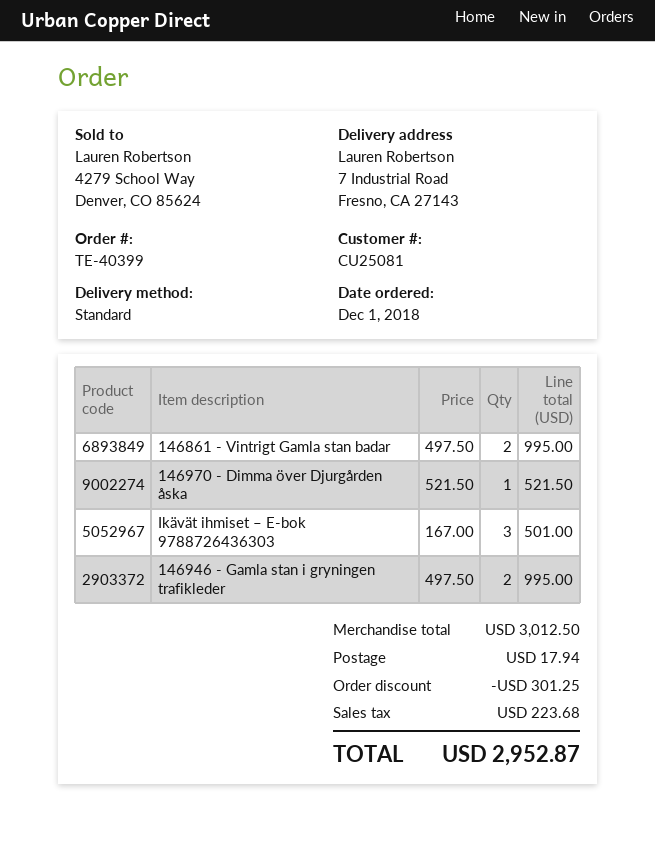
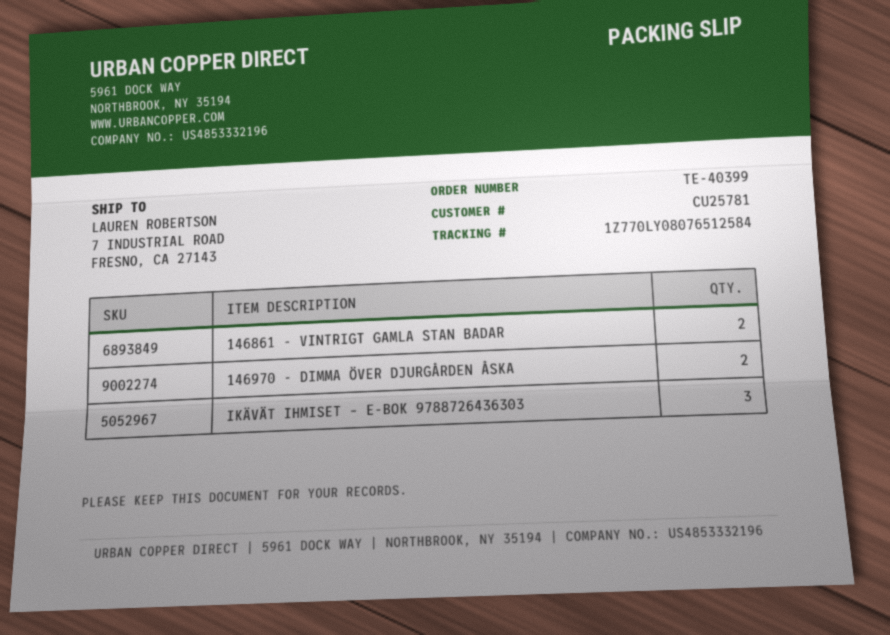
customer number: CU25081 -> CU25781
146970 - Dimma över Djurgården åska: 1 -> 2
146946 - Gamla stan i gryningen trafikleder: 2 -> none

